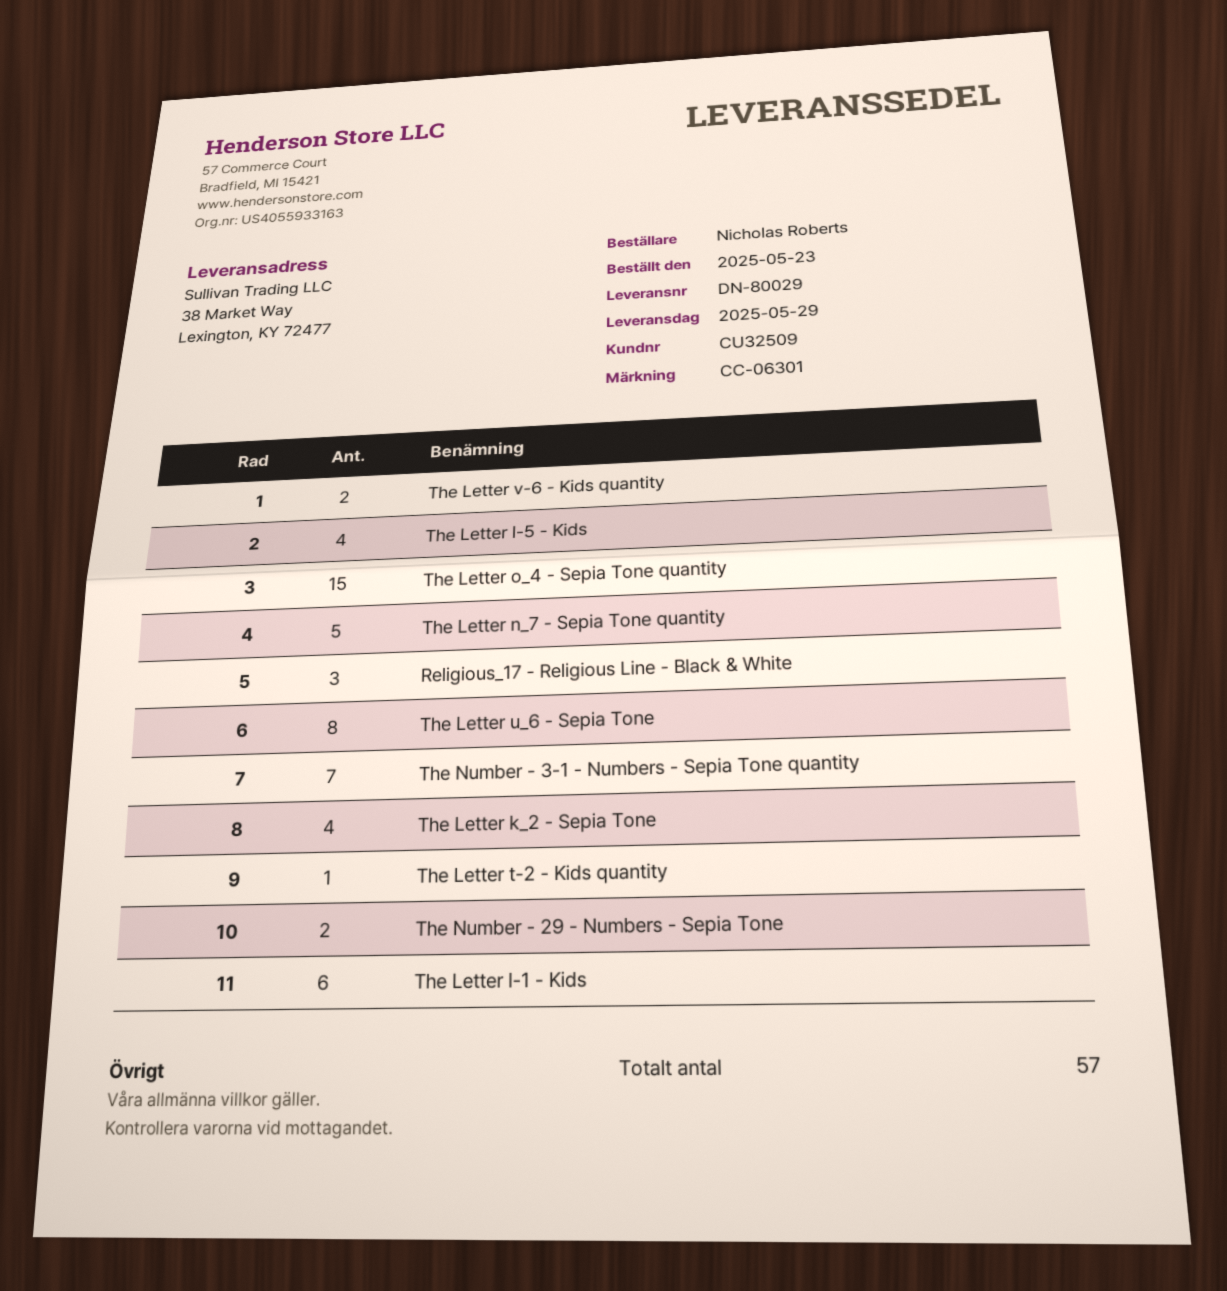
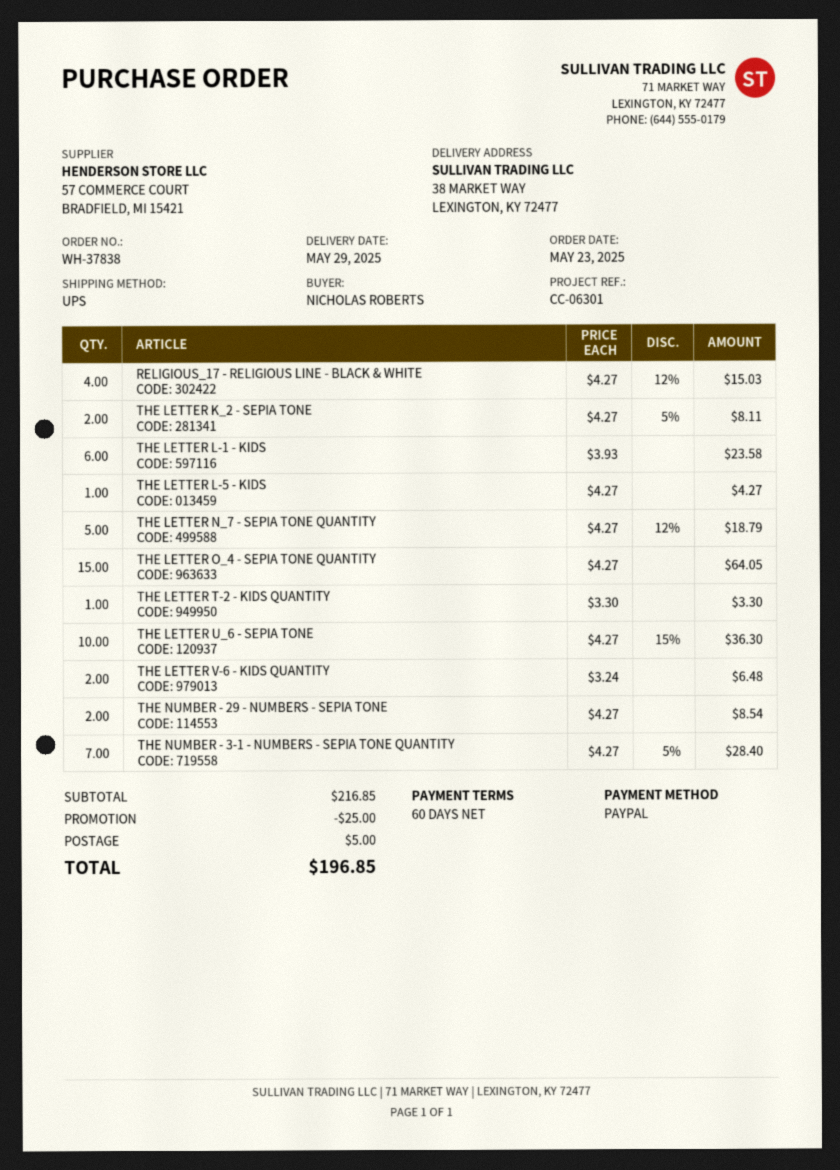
The Letter l-5 - Kids: 4 -> 1
Religious_17 - Religious Line - Black & White: 3 -> 4
The Letter u_6 - Sepia Tone: 8 -> 10
The Letter k_2 - Sepia Tone: 4 -> 2

